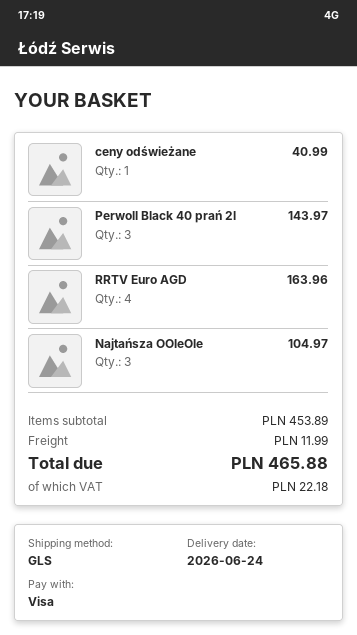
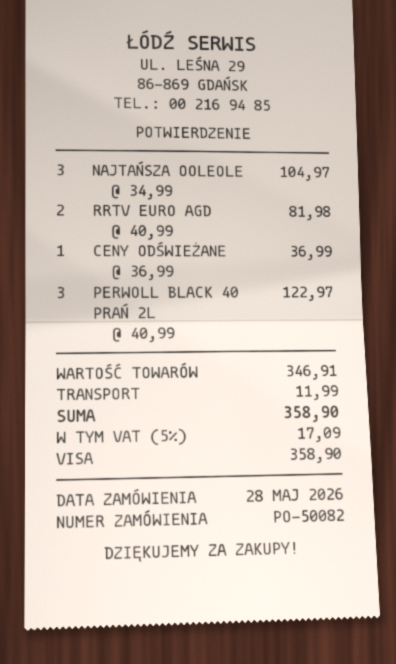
ceny odświeżane: 1 for 40.99 -> 1 for 36.99
Perwoll Black 40 prań 2l: 3 for 143.97 -> 3 for 122.97
RRTV Euro AGD: 4 for 163.96 -> 2 for 81.98
subtotal: 453.89 -> 346.91
tax: 22.18 -> 17.09
total: 465.88 -> 358.90

